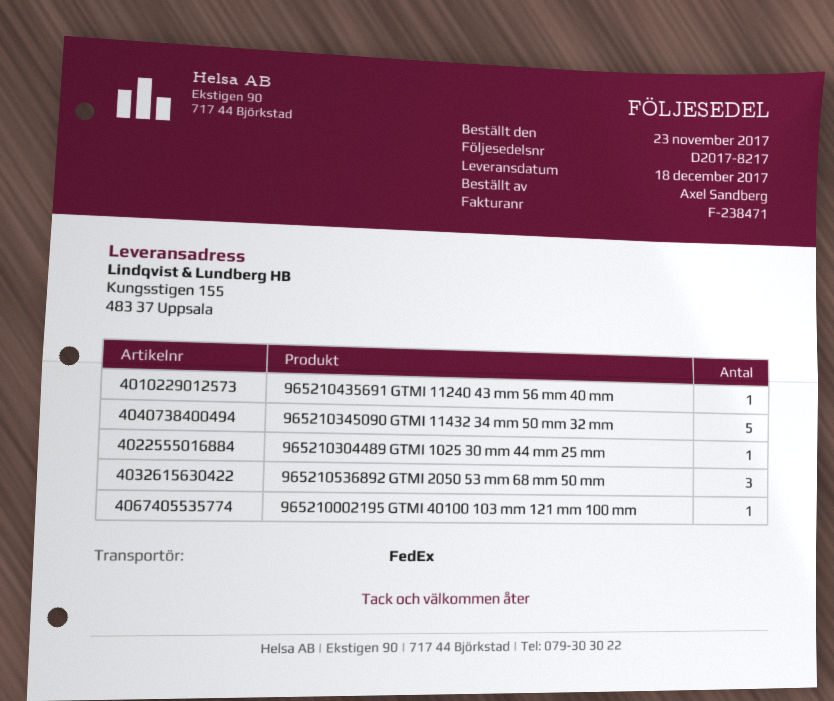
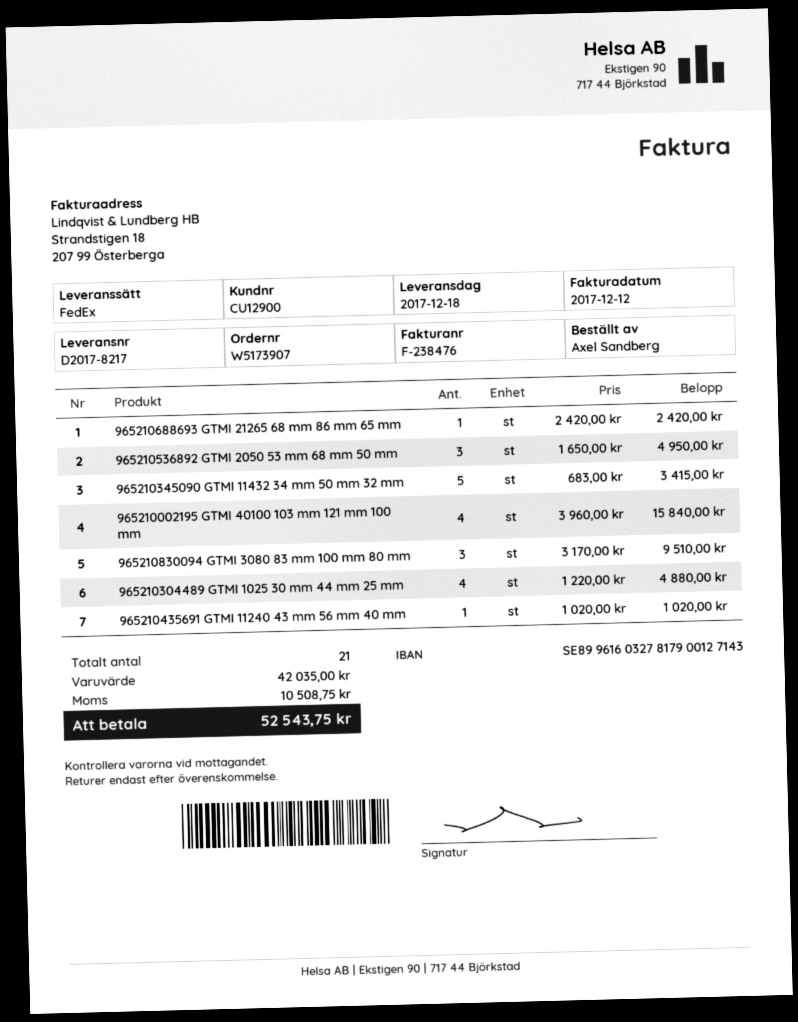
invoice number: F-238471 -> F-238476
965210304489 GTMI 1025 30 mm 44 mm 25 mm: 1 -> 4
965210002195 GTMI 40100 103 mm 121 mm 100 mm: 1 -> 4
965210688693 GTMI 21265 68 mm 86 mm 65 mm: none -> 1
965210830094 GTMI 3080 83 mm 100 mm 80 mm: none -> 3

